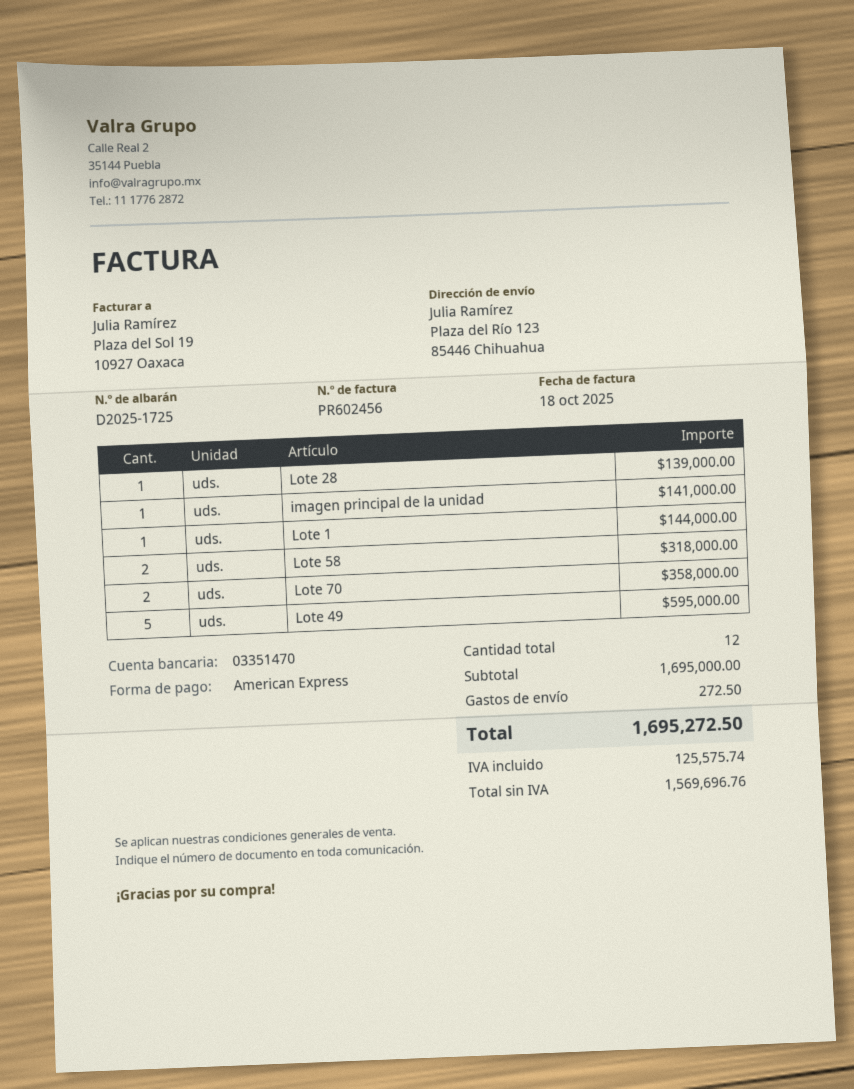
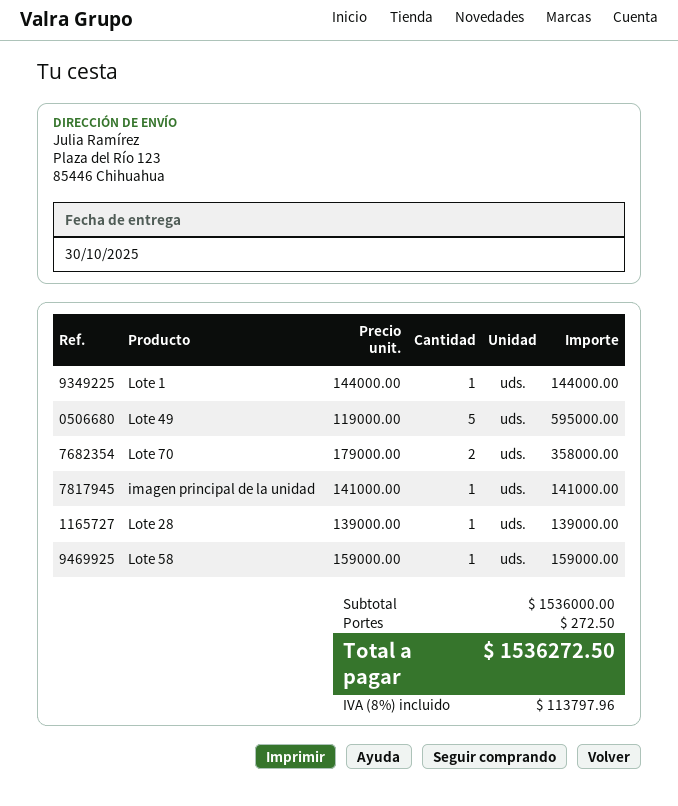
Lote 58: 2 for 318000.00 -> 1 for 159000.00
subtotal: 1695000.00 -> 1536000.00
tax: 125575.74 -> 113797.96
total: 1695272.50 -> 1536272.50

